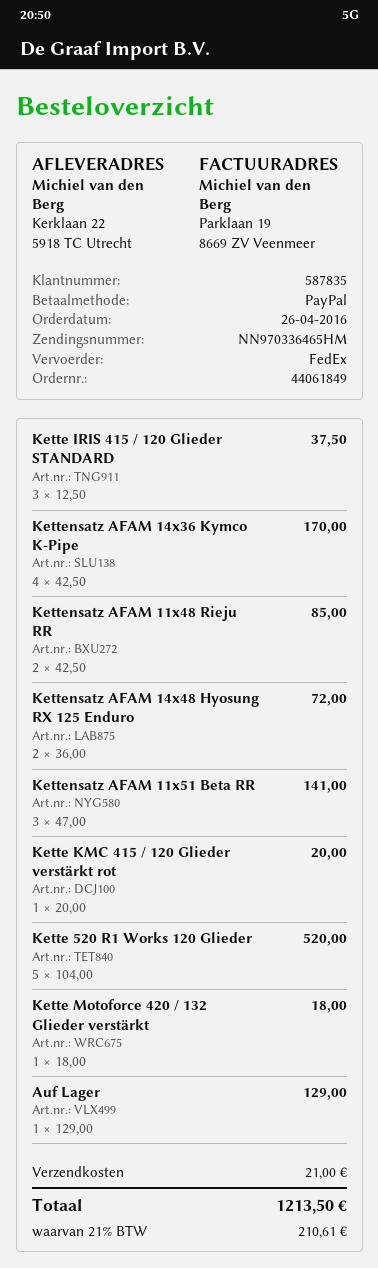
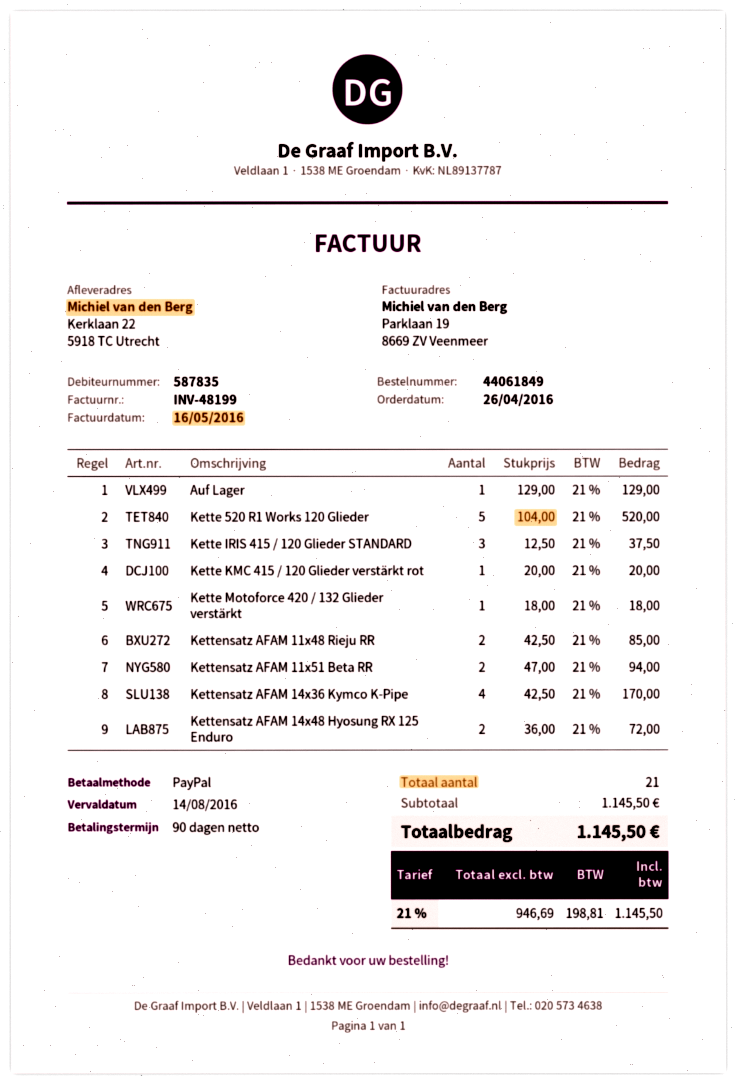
Kettensatz AFAM 11x51 Beta RR: 3 x 47.00 = 141.00 -> 2 x 47.00 = 94.00
shipping: 21.00 -> none
tax: 21% = 210.61 -> 21% = 198.81
total: 1213.50 -> 1145.50

